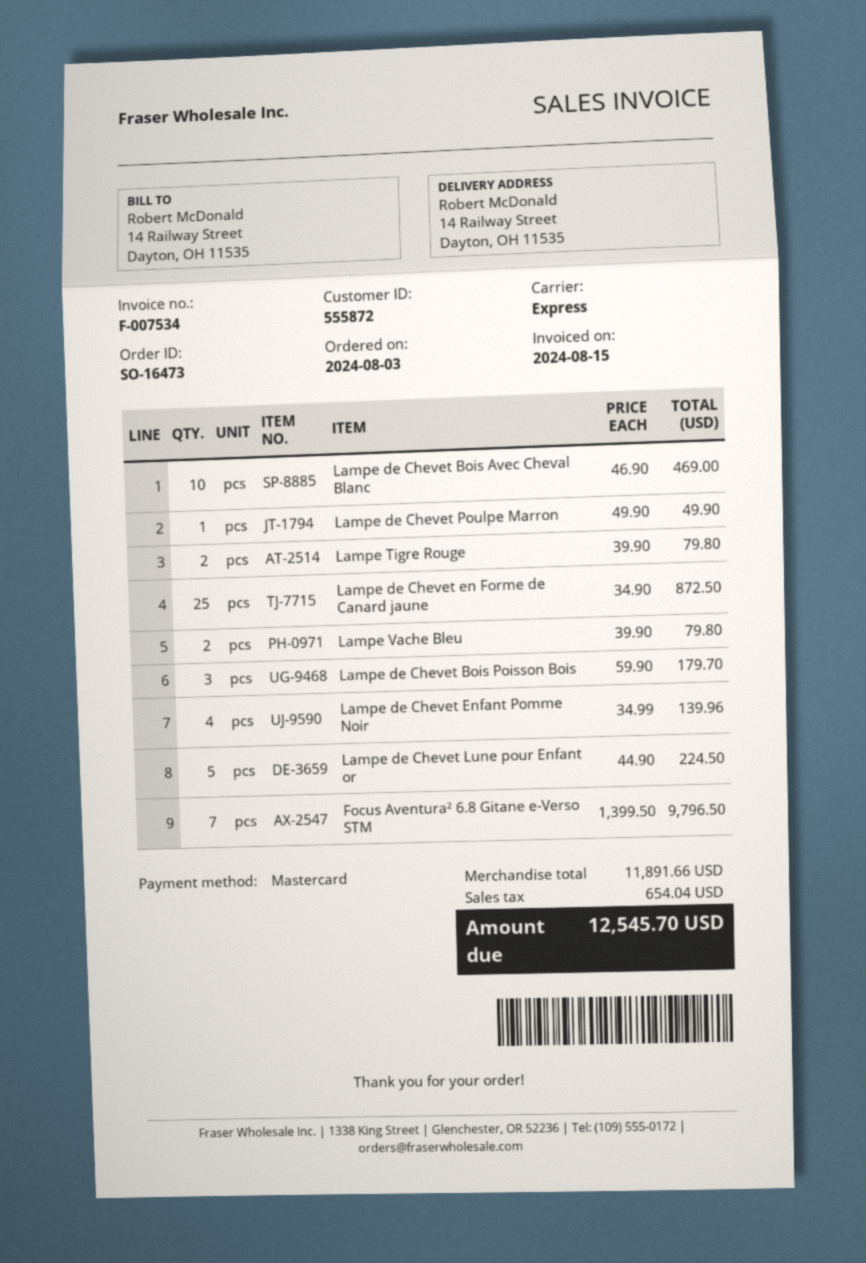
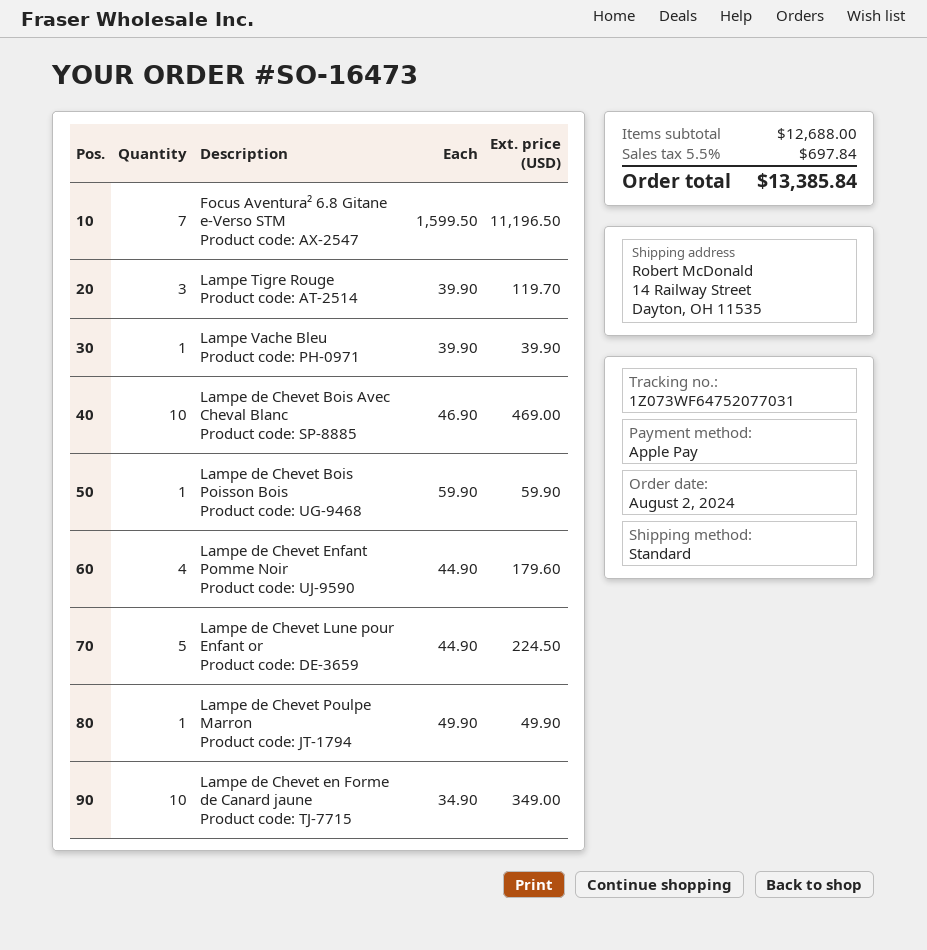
order date: 2024-08-03 -> 2024-08-02
payment method: Mastercard -> Apple Pay
shipping method: express -> standard
Lampe Tigre Rouge: 2 x 39.90 = 79.80 -> 3 x 39.90 = 119.70
Lampe de Chevet en Forme de Canard jaune: 25 x 34.90 = 872.50 -> 10 x 34.90 = 349.00
Lampe Vache Bleu: 2 x 39.90 = 79.80 -> 1 x 39.90 = 39.90
Lampe de Chevet Bois Poisson Bois: 3 x 59.90 = 179.70 -> 1 x 59.90 = 59.90
Lampe de Chevet Enfant Pomme Noir: 4 x 34.99 = 139.96 -> 4 x 44.90 = 179.60
Focus Aventura² 6.8 Gitane e-Verso STM: 7 x 1399.50 = 9796.50 -> 7 x 1599.50 = 11196.50
subtotal: 11891.66 -> 12688.00
tax: 654.04 -> 697.84
total: 12545.70 -> 13385.84

